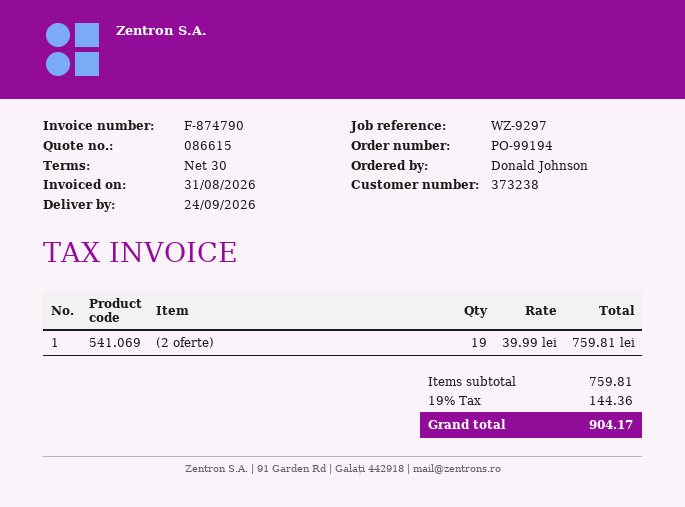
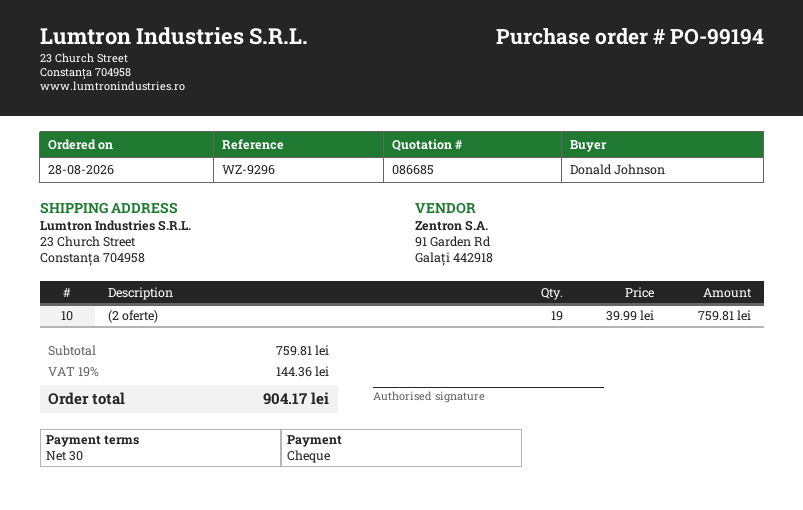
quote number: 086615 -> 086685
reference: WZ-9297 -> WZ-9296

